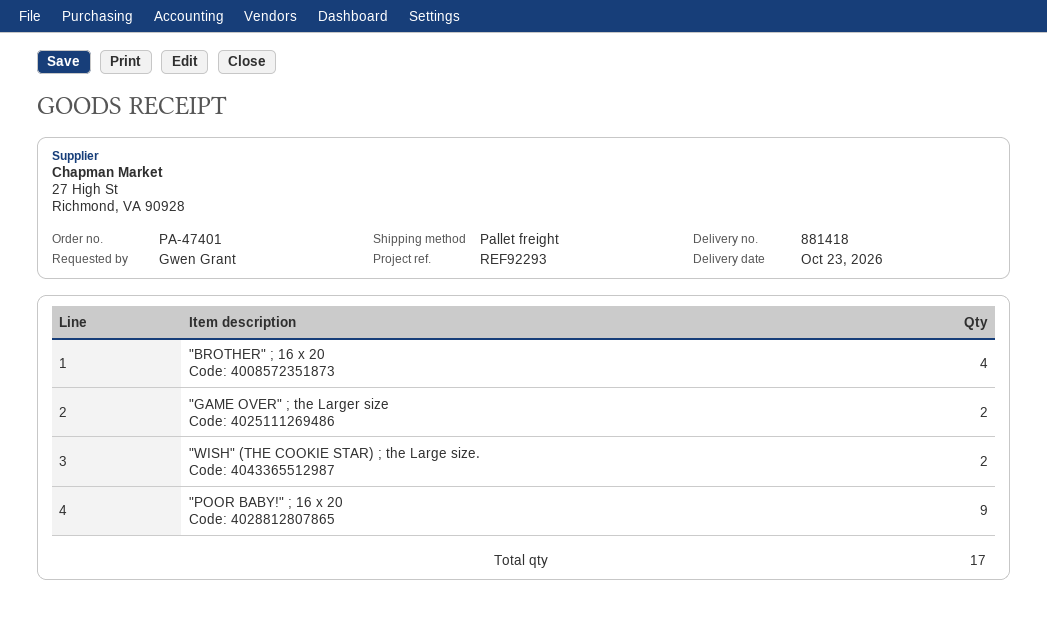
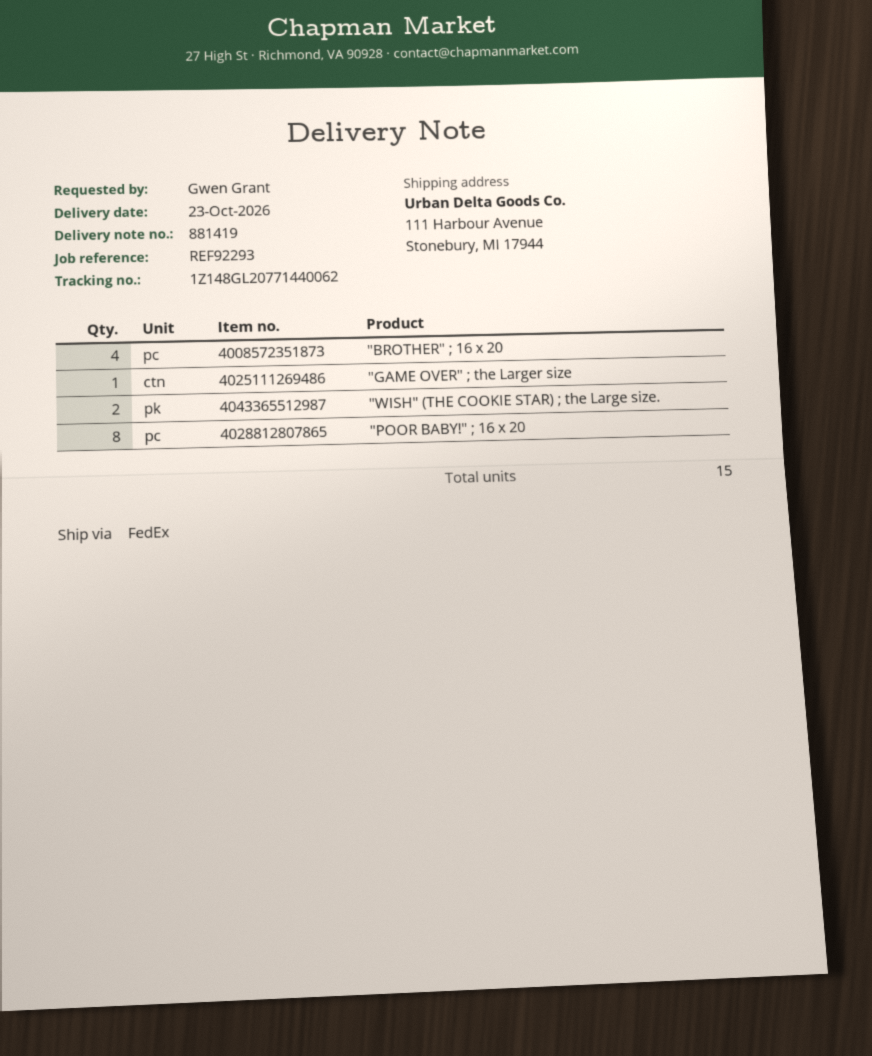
delivery note number: 881418 -> 881419
shipping method: pallet freight -> FedEx
"GAME OVER" ; the Larger size: 2 -> 1
"POOR BABY!" ; 16 x 20: 9 -> 8
total quantity: 17 -> 15

